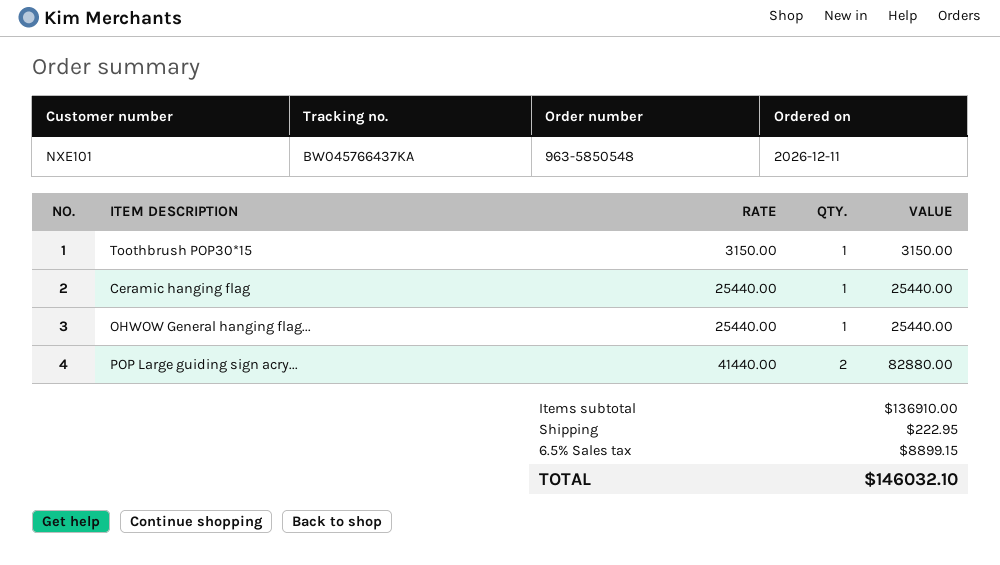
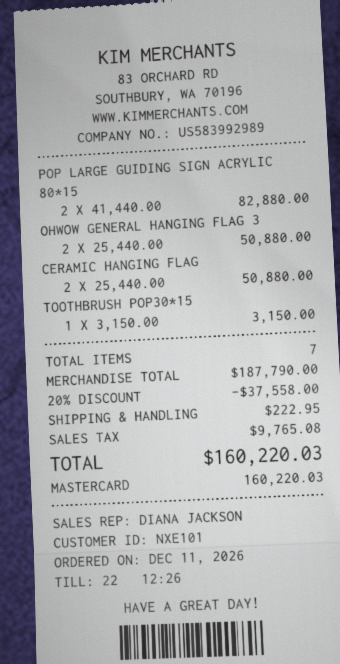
Ceramic hanging flag: 1 x 25440.00 = 25440.00 -> 2 x 25440.00 = 50880.00
OHWOW General hanging flag...: 1 x 25440.00 = 25440.00 -> 2 x 25440.00 = 50880.00
subtotal: 136910.00 -> 187790.00
discount: none -> 20% = 37558.00
tax: 8899.15 -> 9765.08
total: 146032.10 -> 160220.03

